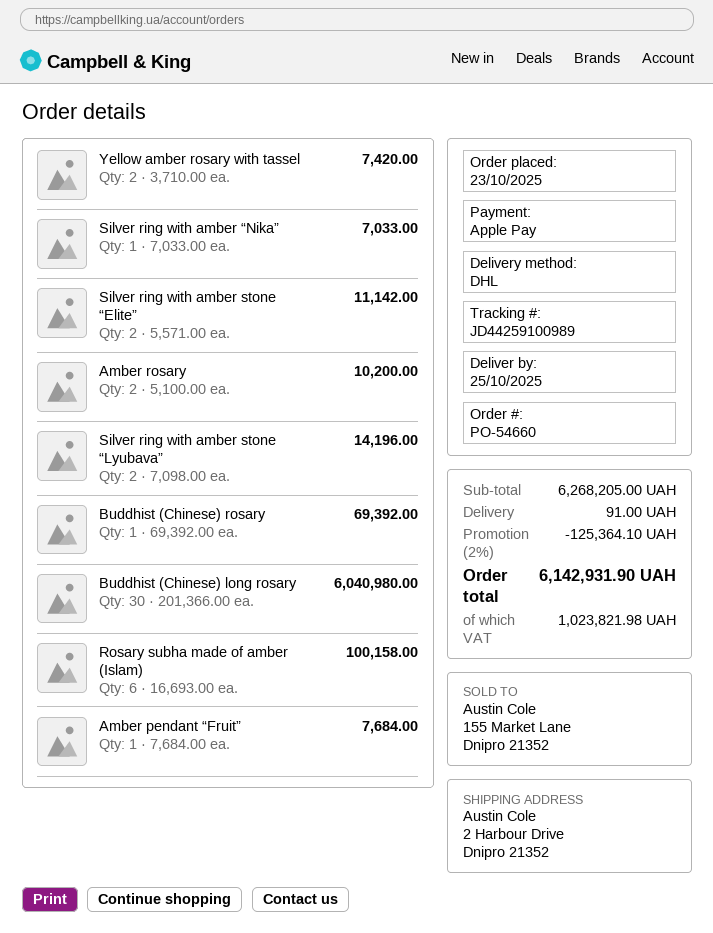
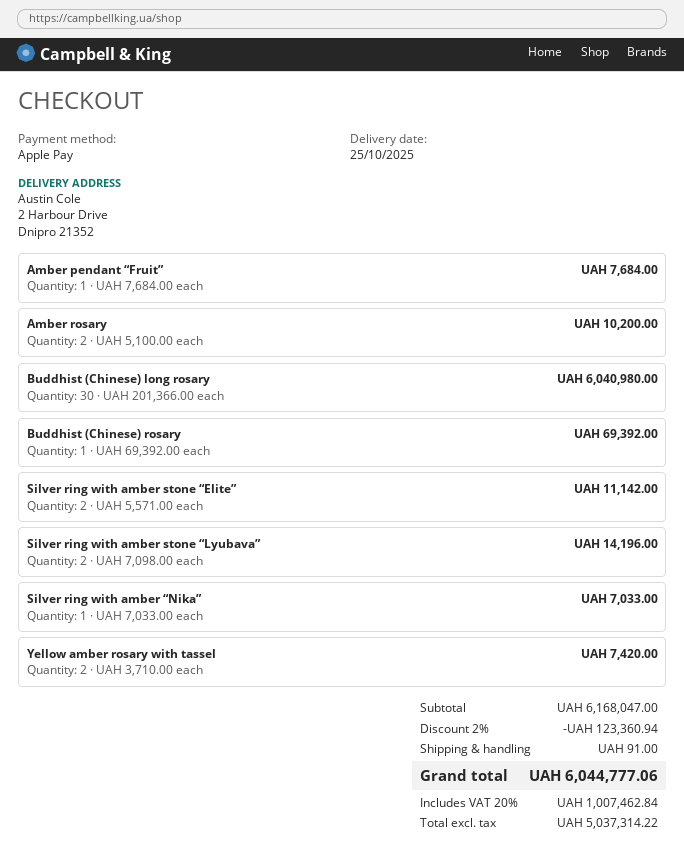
Rosary subha made of amber (Islam): 6 x 16693.00 = 100158.00 -> none
subtotal: 6268205.00 -> 6168047.00
discount: 2% = 125364.10 -> 2% = 123360.94
tax: 1023821.98 -> 1007462.84
total: 6142931.90 -> 6044777.06

